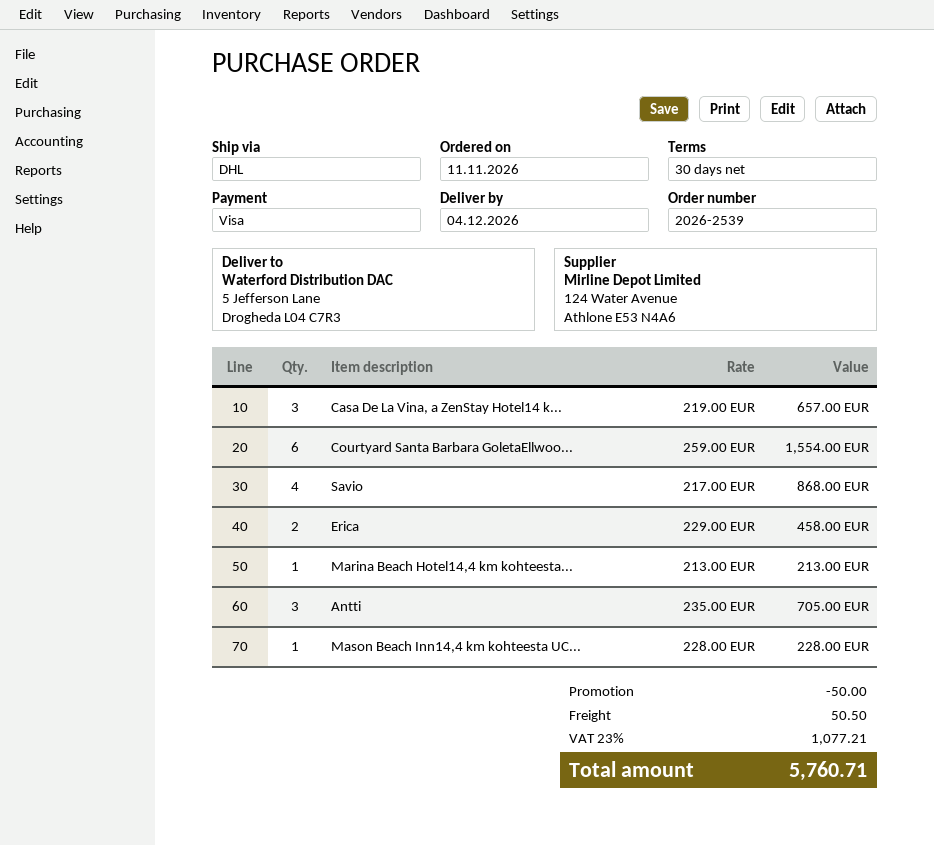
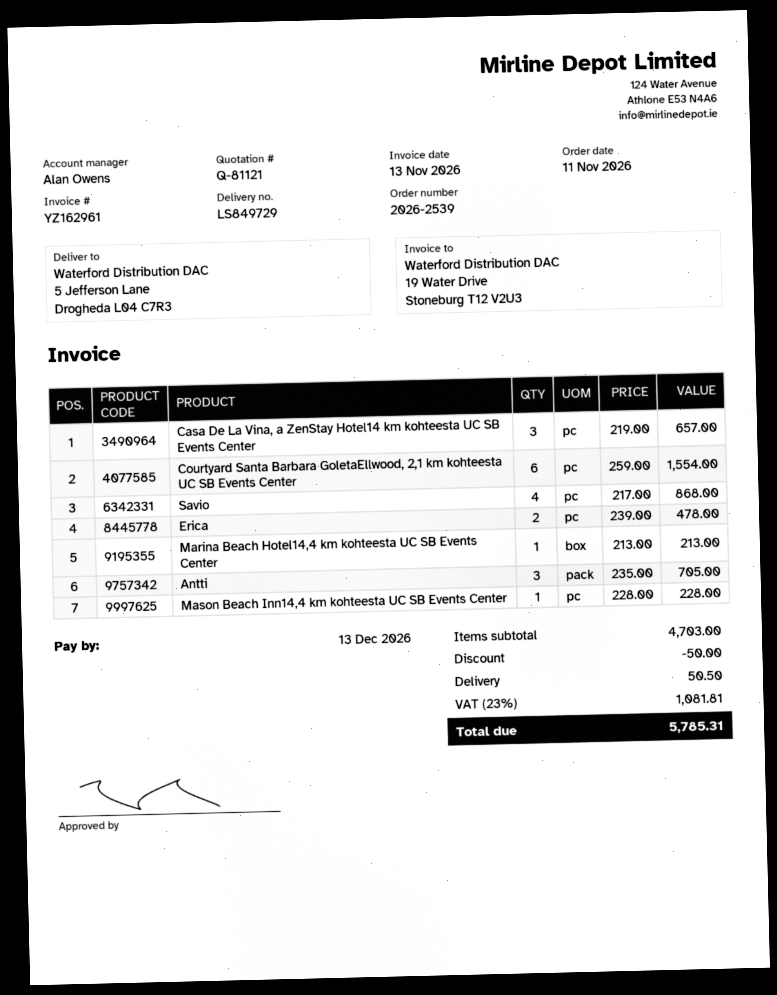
Erica: 2 x 229.00 = 458.00 -> 2 x 239.00 = 478.00
tax: 23% = 1077.21 -> 23% = 1081.81
total: 5760.71 -> 5785.31

